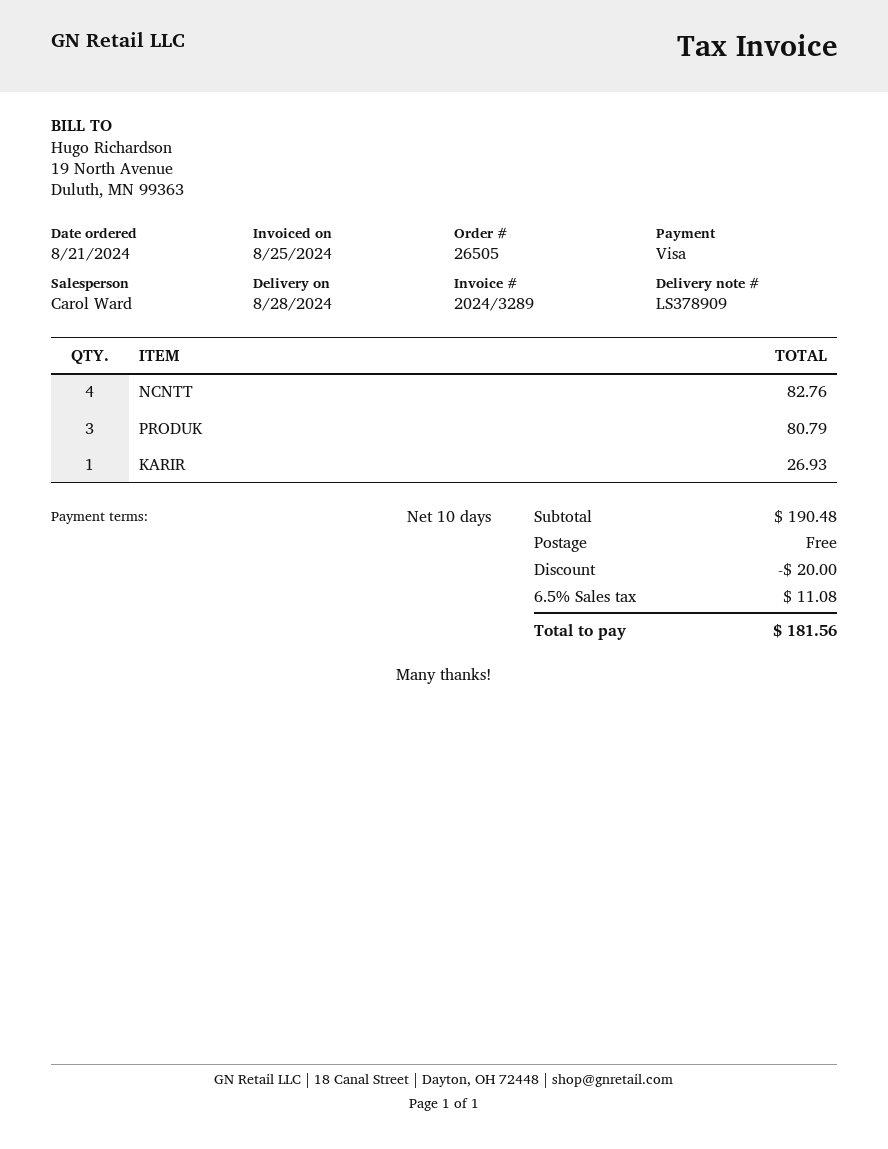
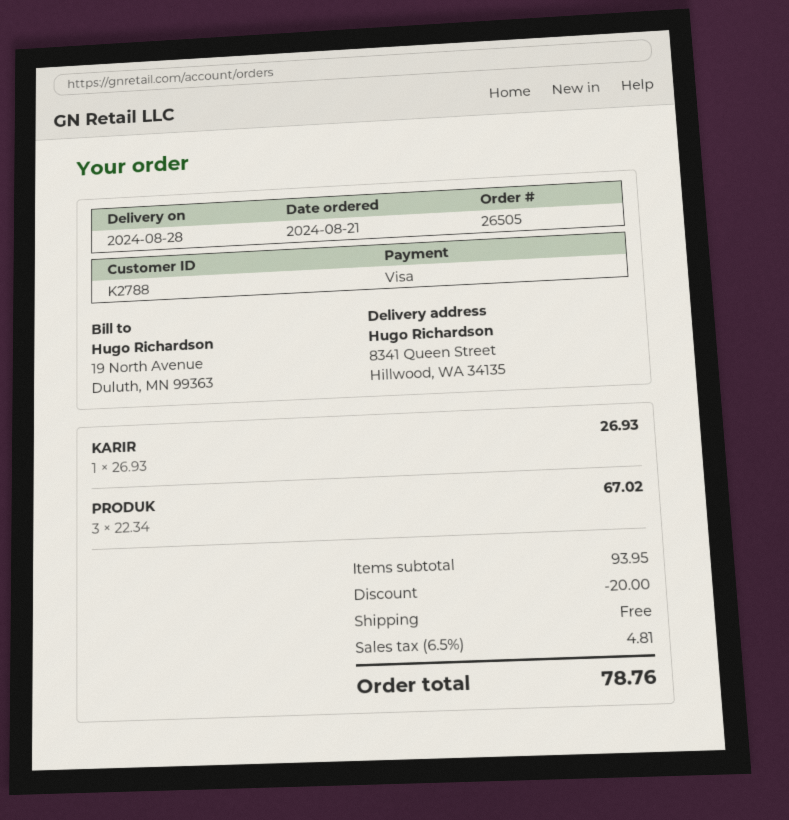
NCNTT: 4 for 82.76 -> none
PRODUK: 3 for 80.79 -> 3 for 67.02
subtotal: 190.48 -> 93.95
tax: 6.5% = 11.08 -> 6.5% = 4.81
total: 181.56 -> 78.76

